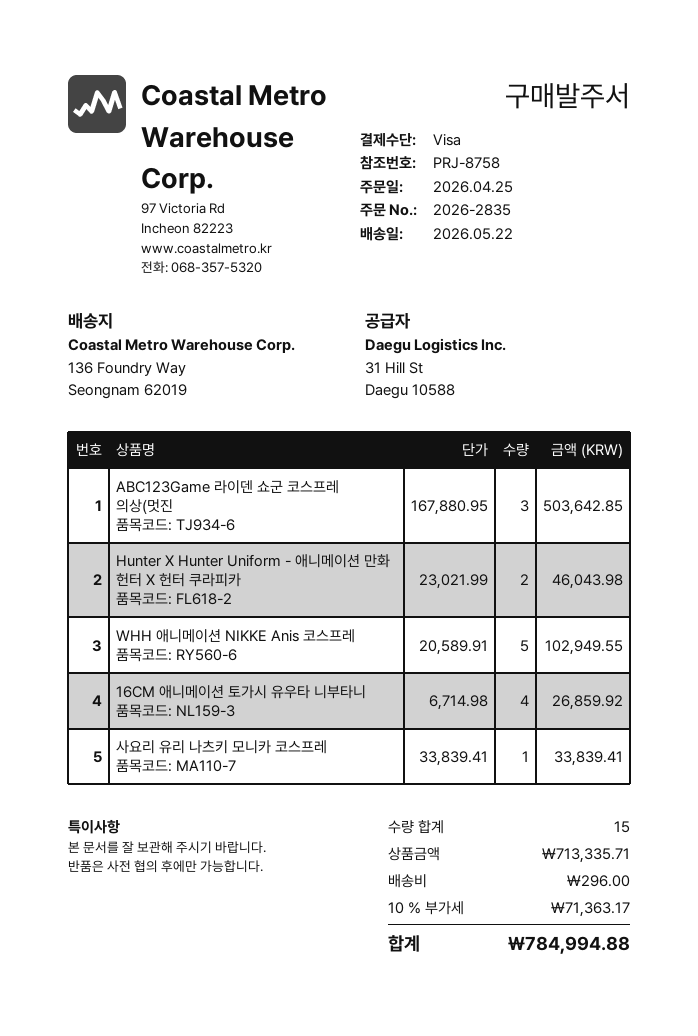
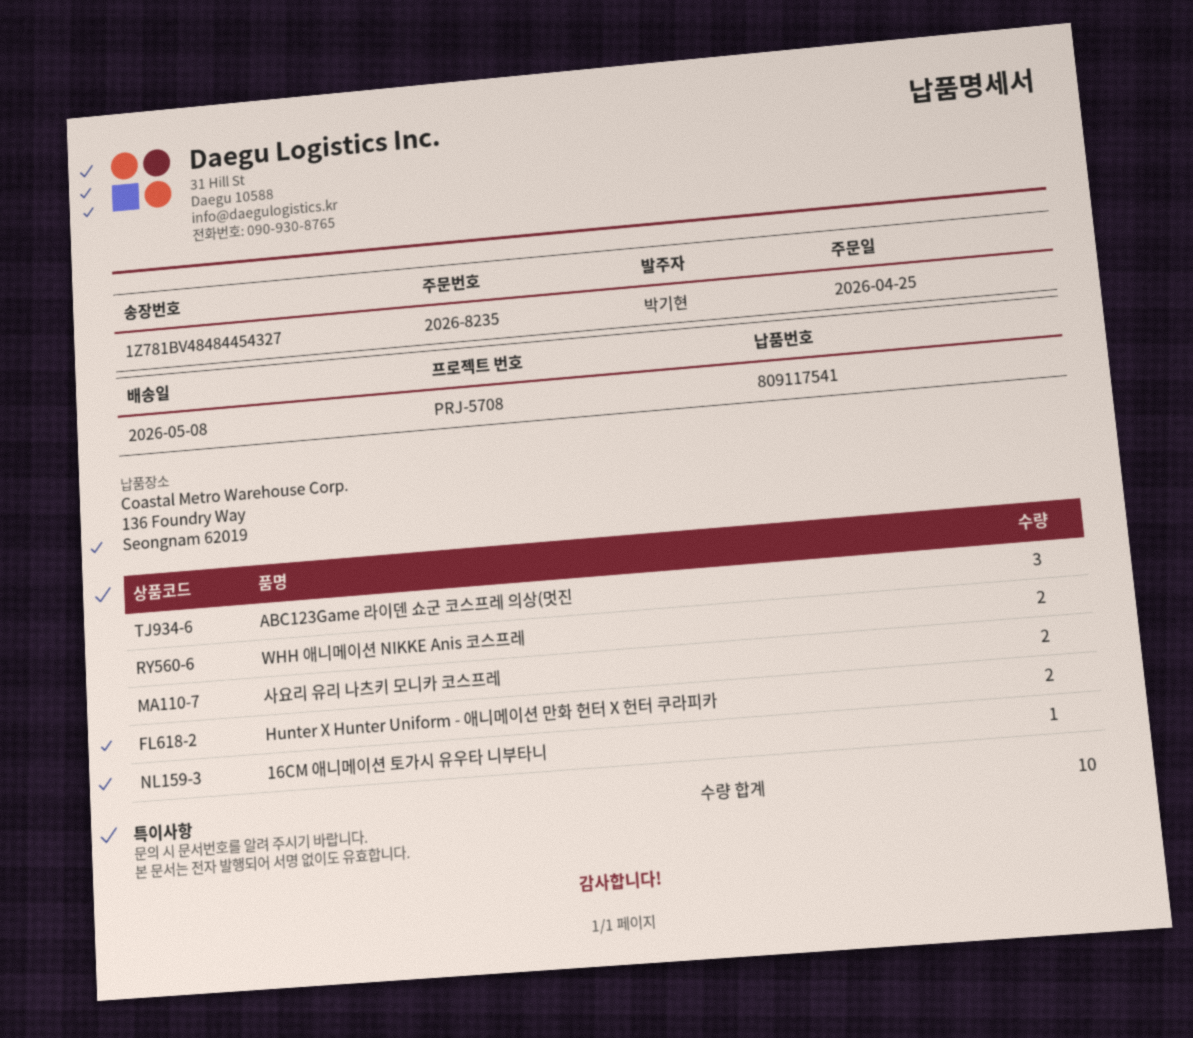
order number: 2026-2835 -> 2026-8235
delivery date: 2026-05-22 -> 2026-05-08
reference: PRJ-8758 -> PRJ-5708
WHH 애니메이션 NIKKE Anis 코스프레: 5 -> 2
16CM 애니메이션 토가시 유우타 니부타니: 4 -> 1
사요리 유리 나츠키 모니카 코스프레: 1 -> 2
total quantity: 15 -> 10

